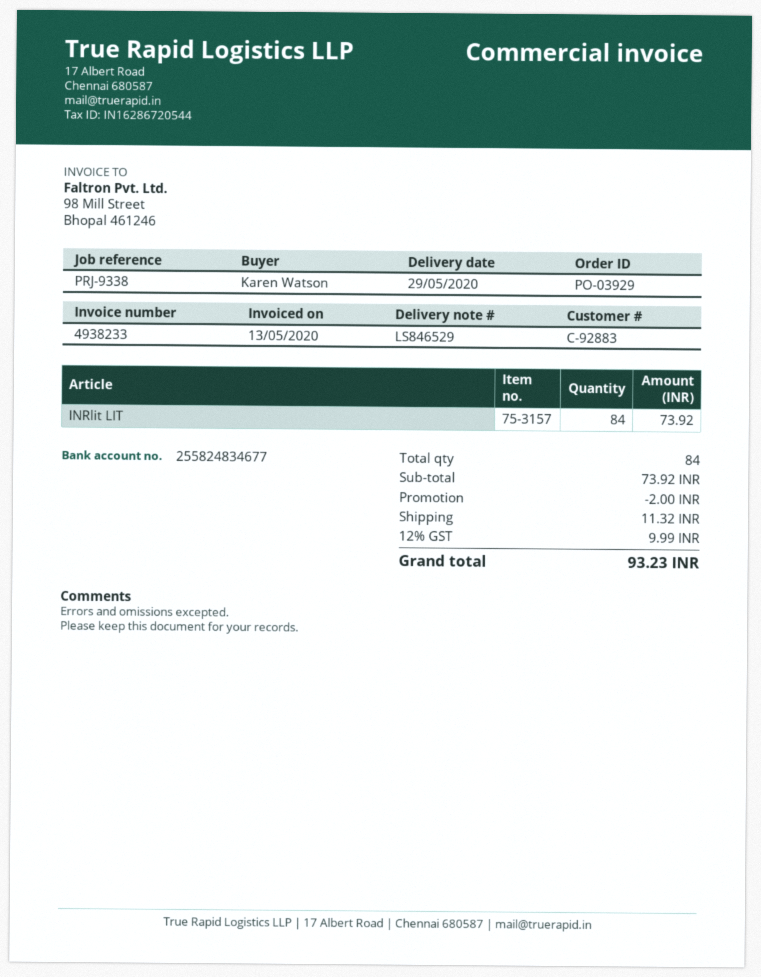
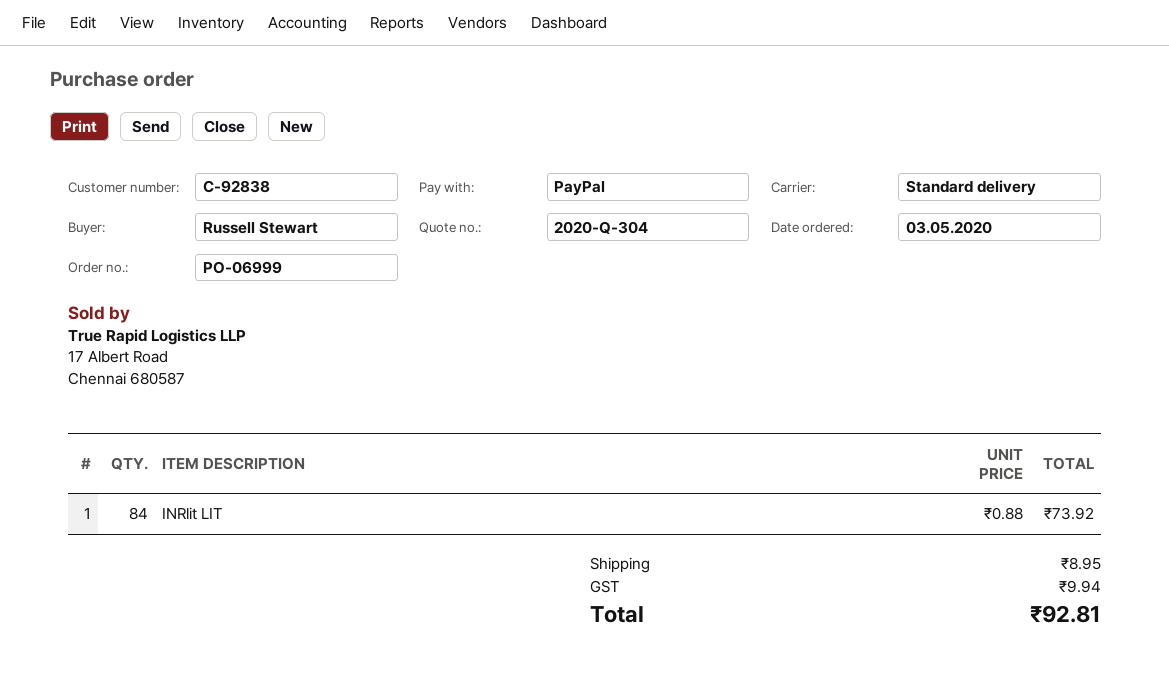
order number: PO-03929 -> PO-06999
customer number: C-92883 -> C-92838
ordered by: Karen Watson -> Russell Stewart
discount: 2.00 -> none
shipping: 11.32 -> 8.95
tax: 9.99 -> 9.94
total: 93.23 -> 92.81

